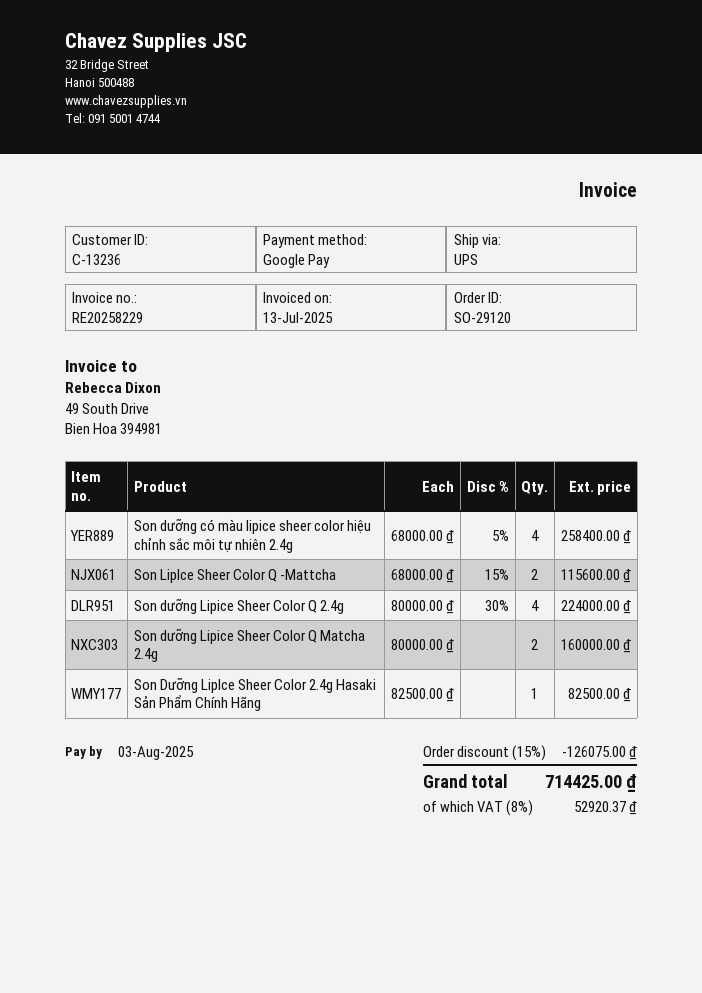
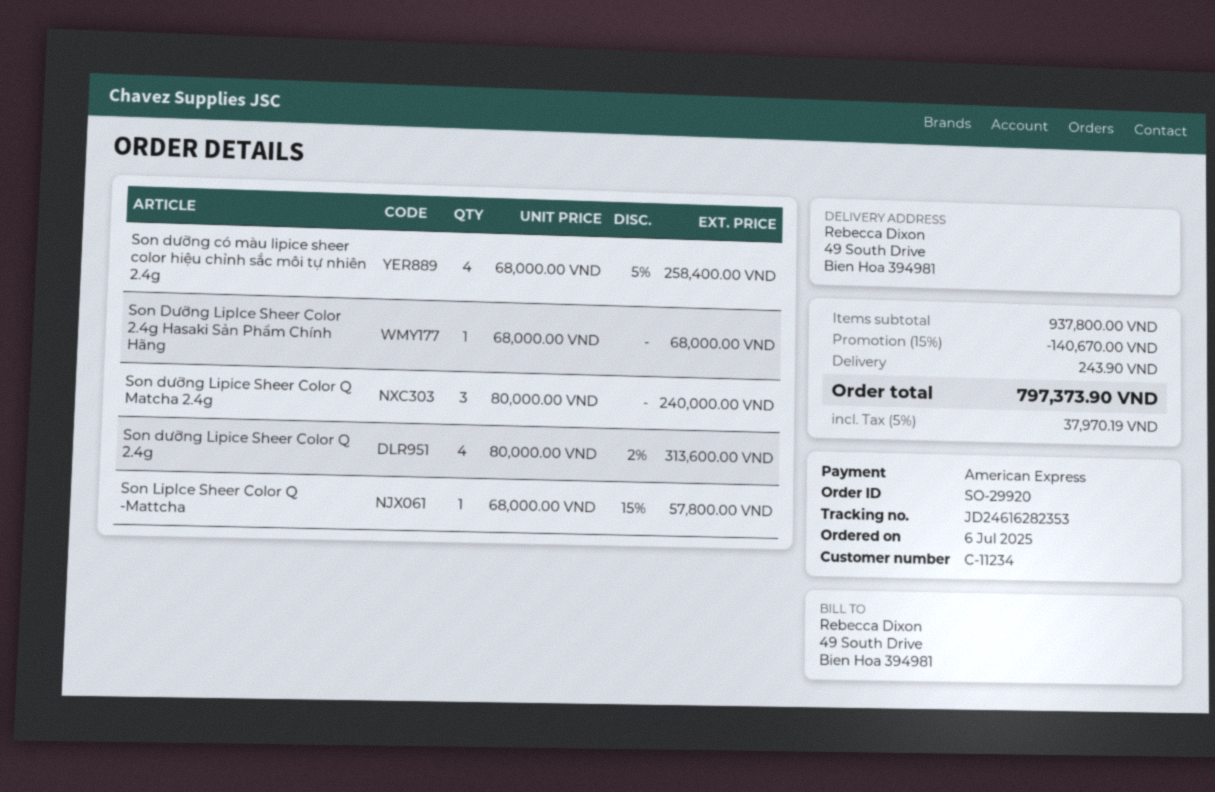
order number: SO-29120 -> SO-29920
customer number: C-13236 -> C-11234
payment method: Google Pay -> American Express
Son LipIce Sheer Color Q -Mattcha: 2 x 68000.00 - 15% = 115600.00 -> 1 x 68000.00 - 15% = 57800.00
Son dưỡng Lipice Sheer Color Q 2.4g: 4 x 80000.00 - 30% = 224000.00 -> 4 x 80000.00 - 2% = 313600.00
Son dưỡng Lipice Sheer Color Q Matcha 2.4g: 2 x 80000.00 = 160000.00 -> 3 x 80000.00 = 240000.00
Son Dưỡng LipIce Sheer Color 2.4g Hasaki Sản Phẩm Chính Hãng: 1 x 82500.00 = 82500.00 -> 1 x 68000.00 = 68000.00
discount: 15% = 126075.00 -> 15% = 140670.00
shipping: none -> 243.90
tax: 8% = 52920.37 -> 5% = 37970.19
total: 714425.00 -> 797373.90

